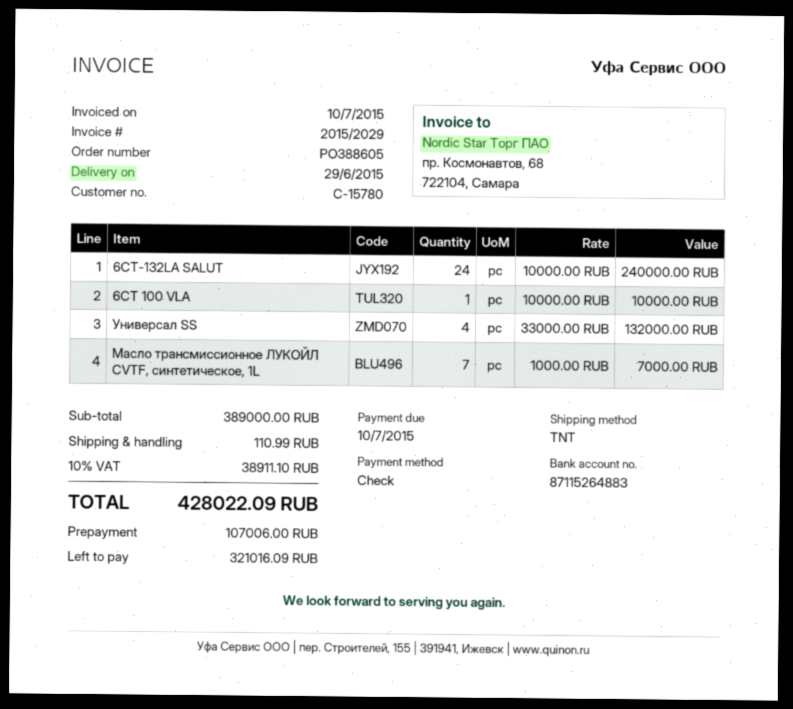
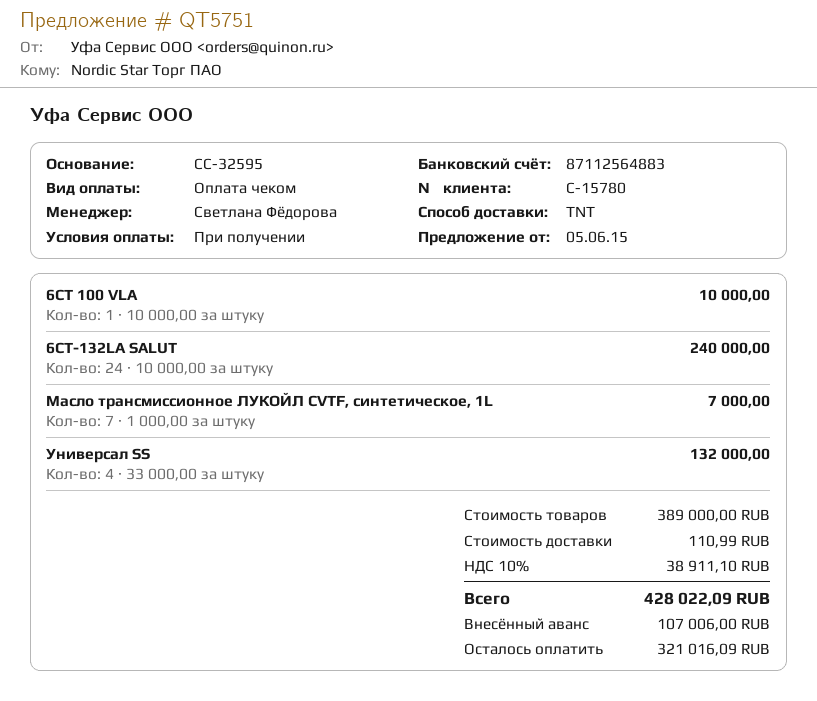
bank account: 87115264883 -> 87112564883

